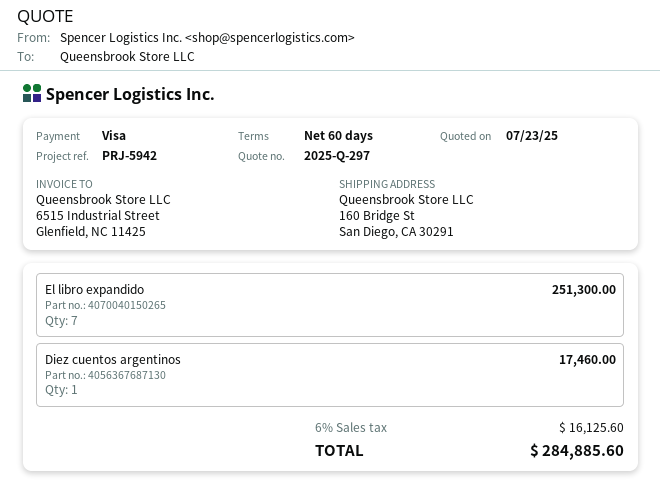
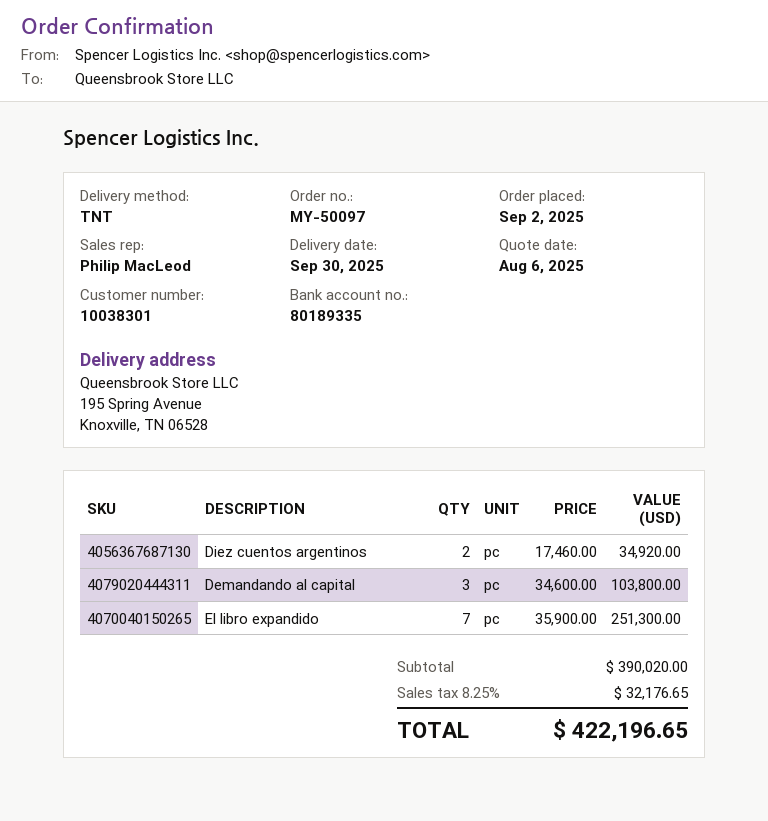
quote date: 2025-07-23 -> 2025-08-06
ship to: 160 Bridge St, San Diego, CA 30291 -> 195 Spring Avenue, Knoxville, TN 06528
Diez cuentos argentinos: 1 for 17460.00 -> 2 for 34920.00
Demandando al capital: none -> 3 for 103800.00
tax: 6% = 16125.60 -> 8.25% = 32176.65
total: 284885.60 -> 422196.65

